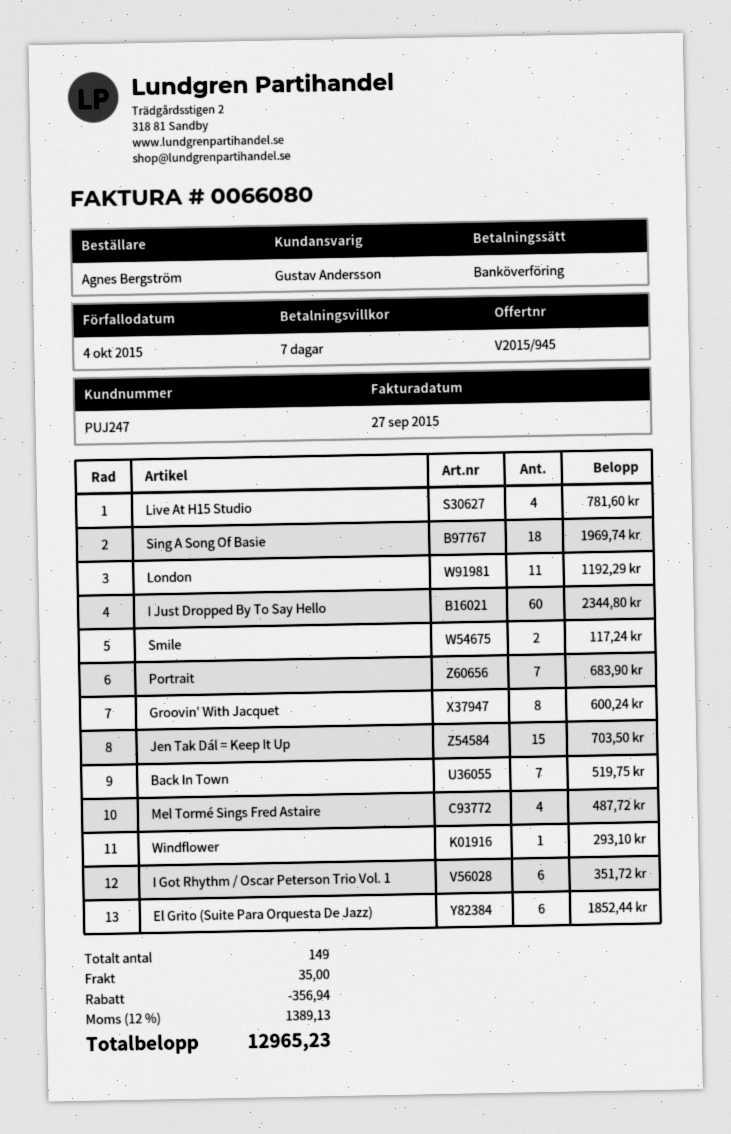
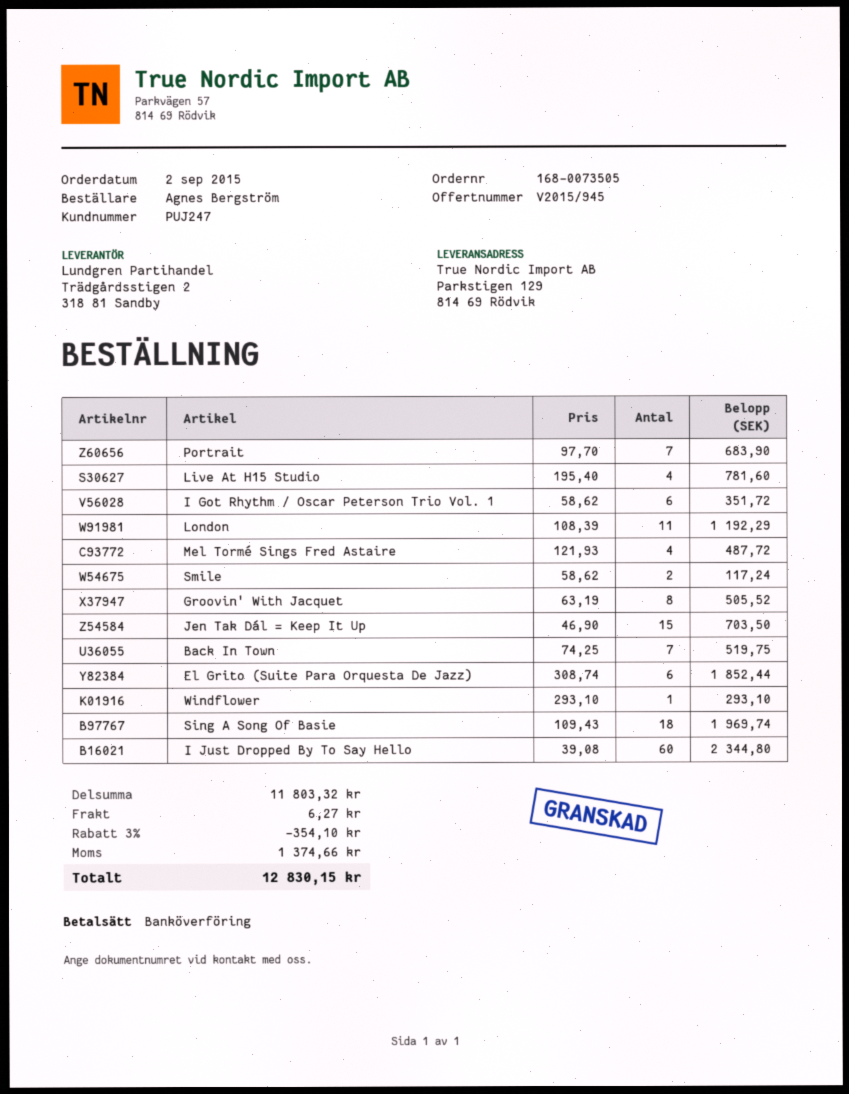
Groovin' With Jacquet: 8 for 600.24 -> 8 for 505.52
discount: 356.94 -> 354.10
shipping: 35.00 -> 6.27
tax: 1389.13 -> 1374.66
total: 12965.23 -> 12830.15

